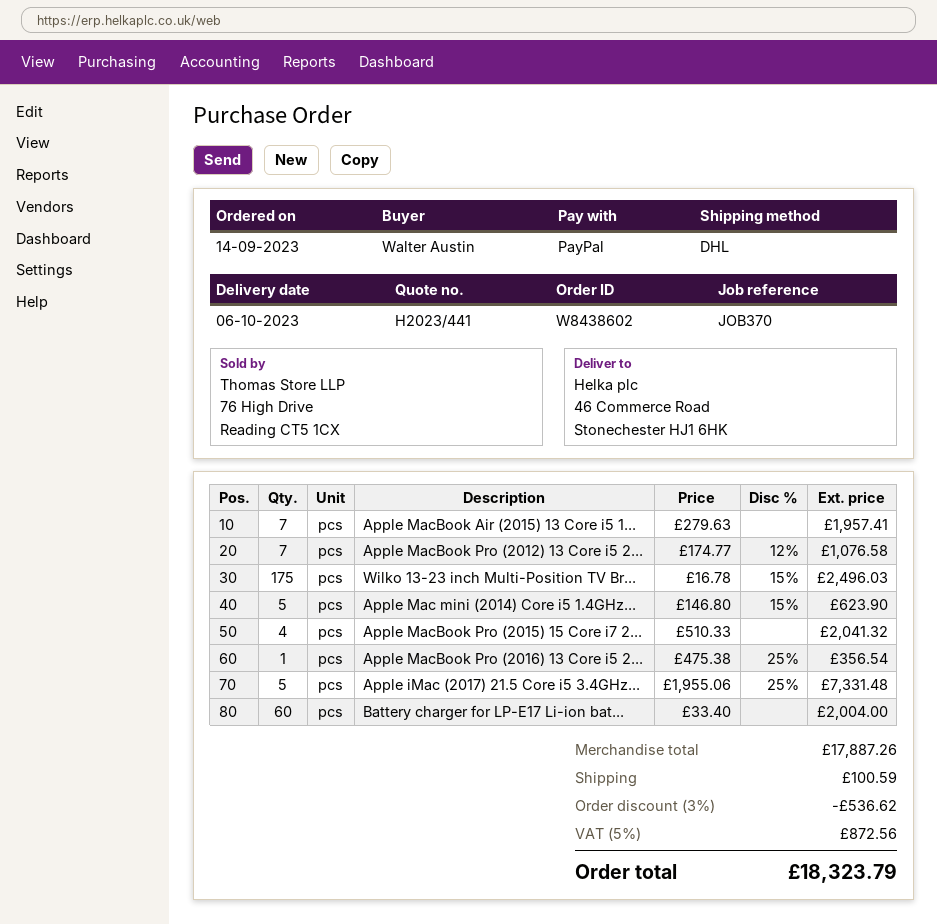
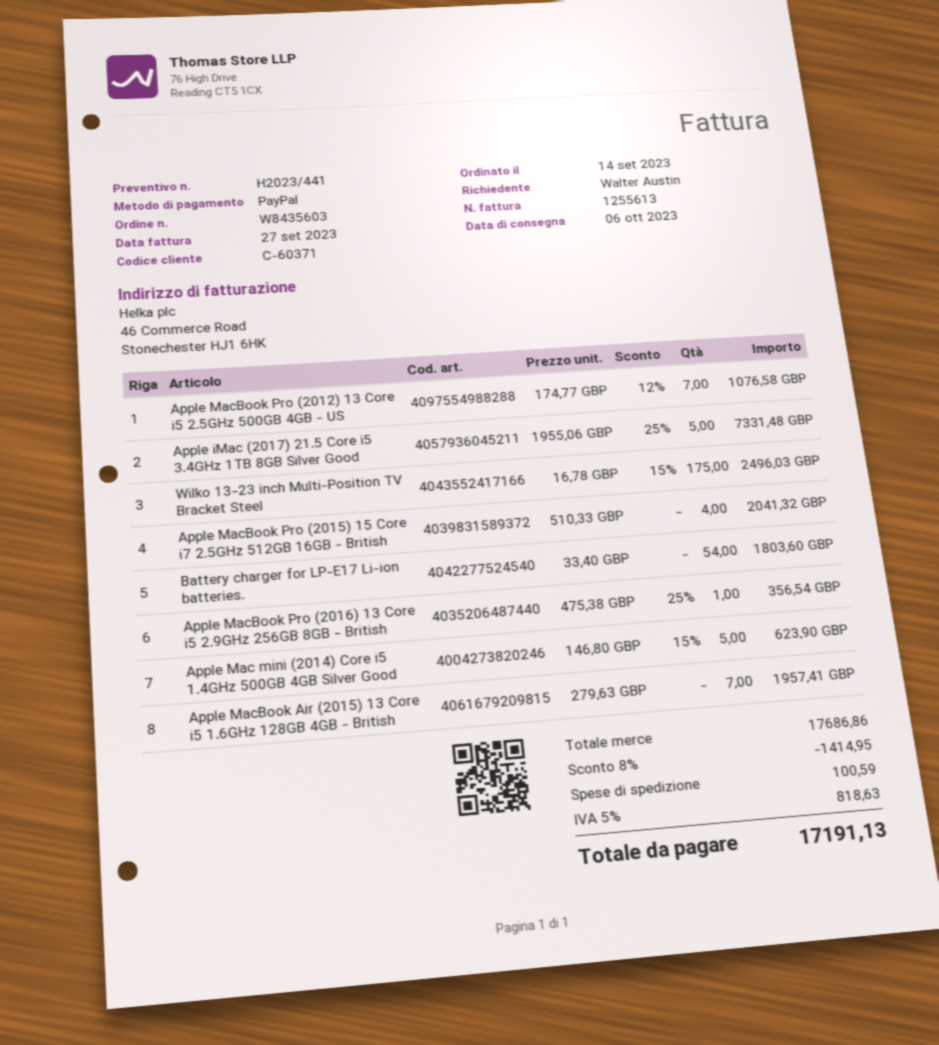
order number: W8438602 -> W8435603
Battery charger for LP-E17 Li-ion bat...: 60 x 33.40 = 2004.00 -> 54 x 33.40 = 1803.60
subtotal: 17887.26 -> 17686.86
discount: 3% = 536.62 -> 8% = 1414.95
tax: 5% = 872.56 -> 5% = 818.63
total: 18323.79 -> 17191.13

